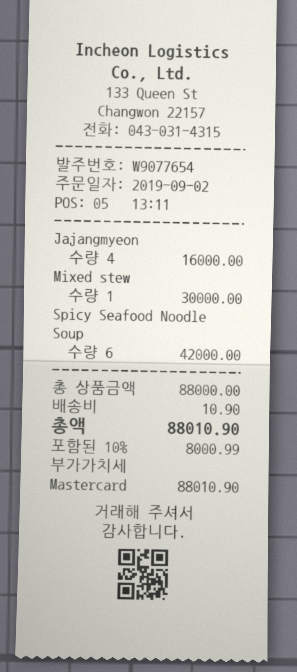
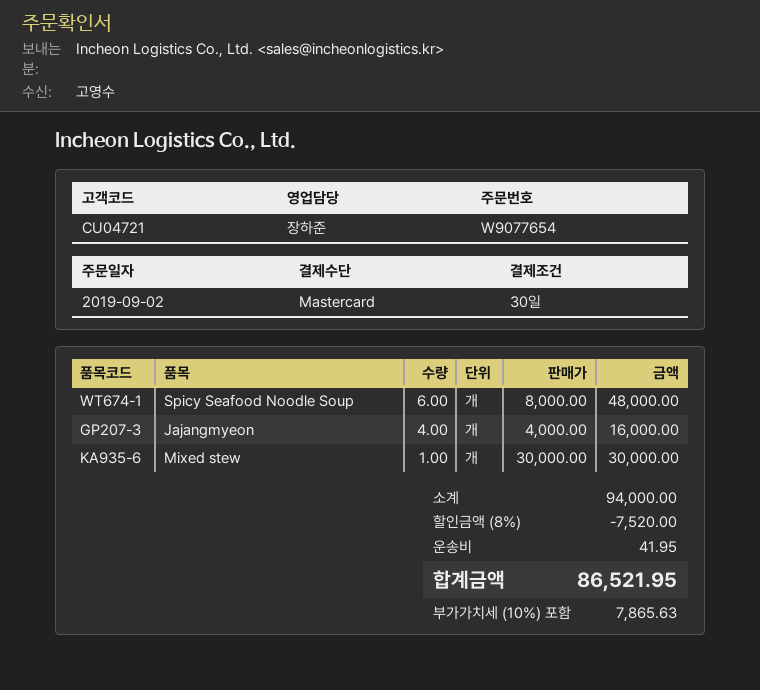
Spicy Seafood Noodle Soup: 6 for 42000.00 -> 6 for 48000.00
subtotal: 88000.00 -> 94000.00
discount: none -> 8% = 7520.00
shipping: 10.90 -> 41.95
tax: 10% = 8000.99 -> 10% = 7865.63
total: 88010.90 -> 86521.95

